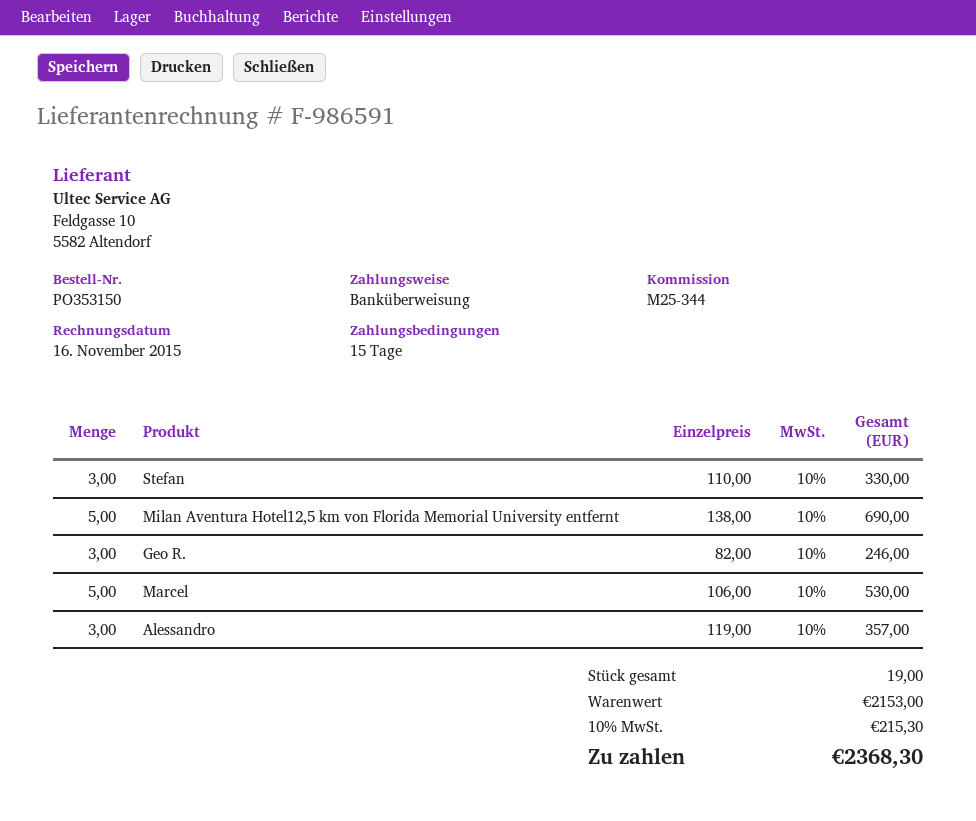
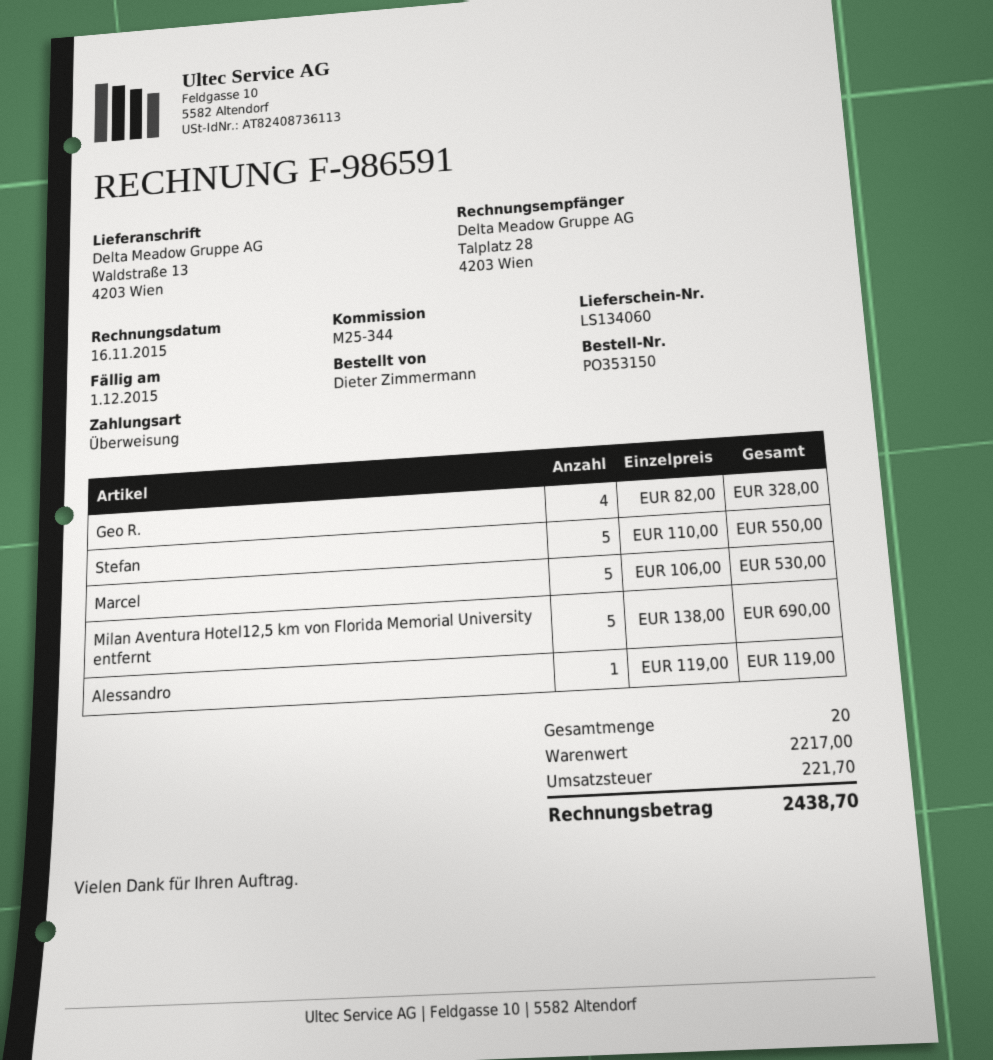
Stefan: 3 x 110.00 = 330.00 -> 5 x 110.00 = 550.00
Geo R.: 3 x 82.00 = 246.00 -> 4 x 82.00 = 328.00
Alessandro: 3 x 119.00 = 357.00 -> 1 x 119.00 = 119.00
total quantity: 19 -> 20
subtotal: 2153.00 -> 2217.00
tax: 215.30 -> 221.70
total: 2368.30 -> 2438.70

